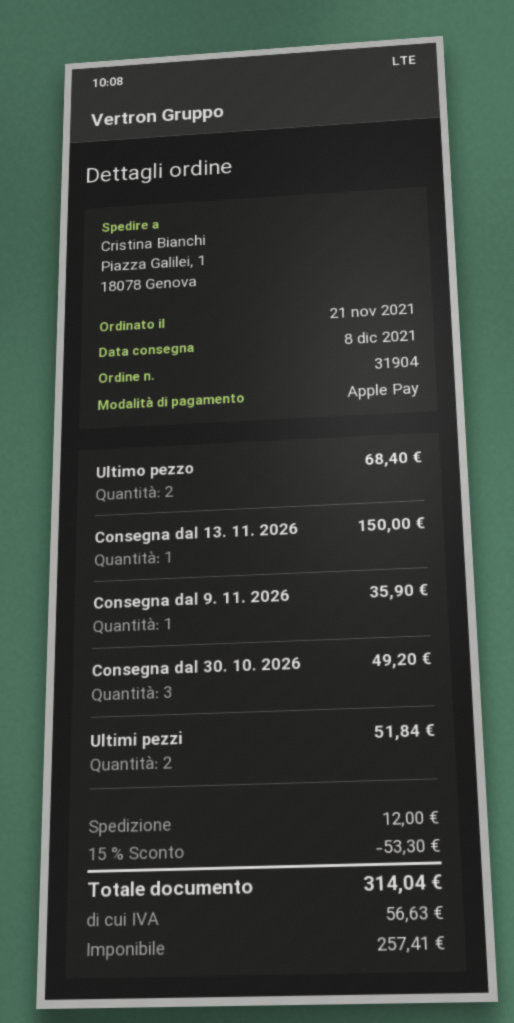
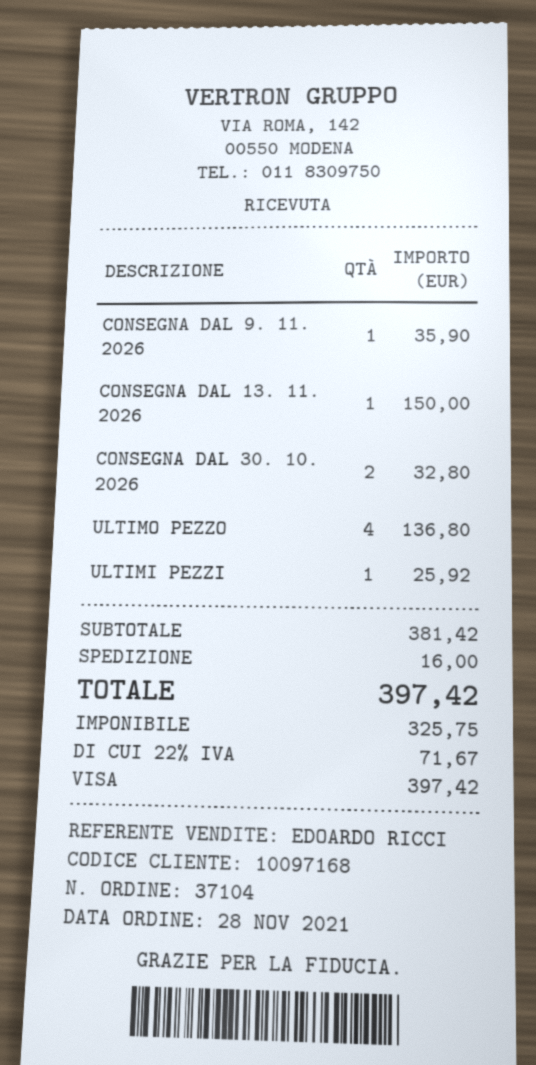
order number: 31904 -> 37104
order date: 2021-11-21 -> 2021-11-28
payment method: Apple Pay -> Visa
Ultimo pezzo: 2 for 68.40 -> 4 for 136.80
Consegna dal 30. 10. 2026: 3 for 49.20 -> 2 for 32.80
Ultimi pezzi: 2 for 51.84 -> 1 for 25.92
discount: 15% = 53.30 -> none
shipping: 12.00 -> 16.00
net: 257.41 -> 325.75
tax: 56.63 -> 71.67
total: 314.04 -> 397.42

